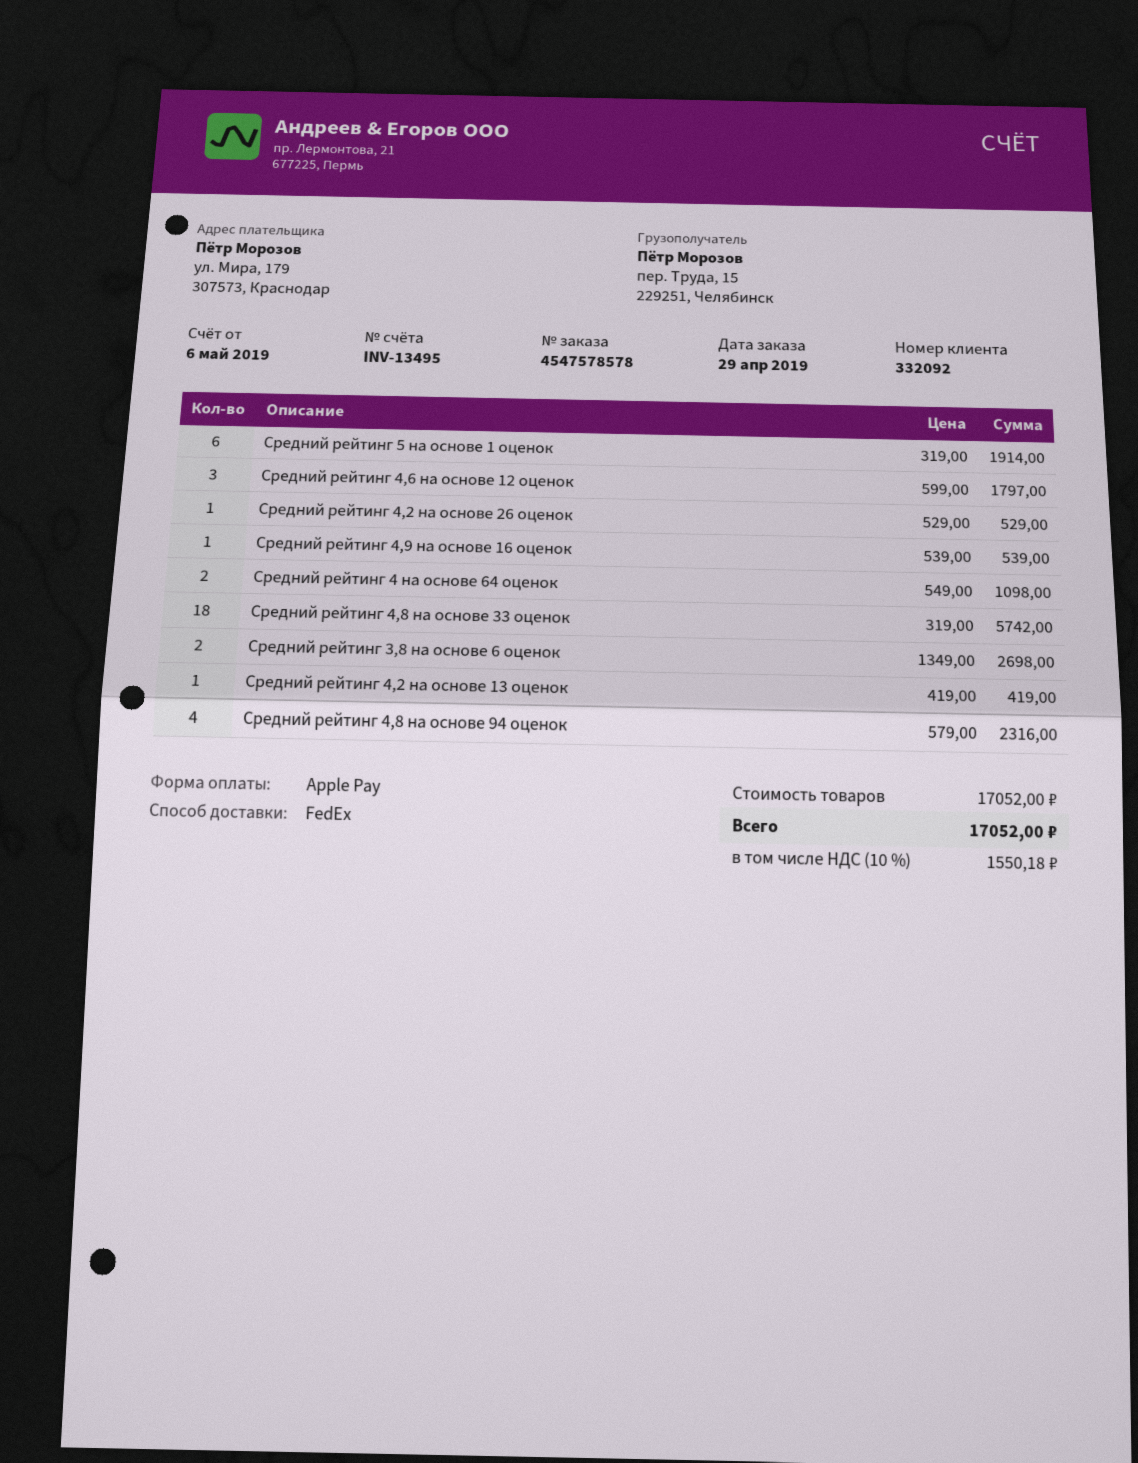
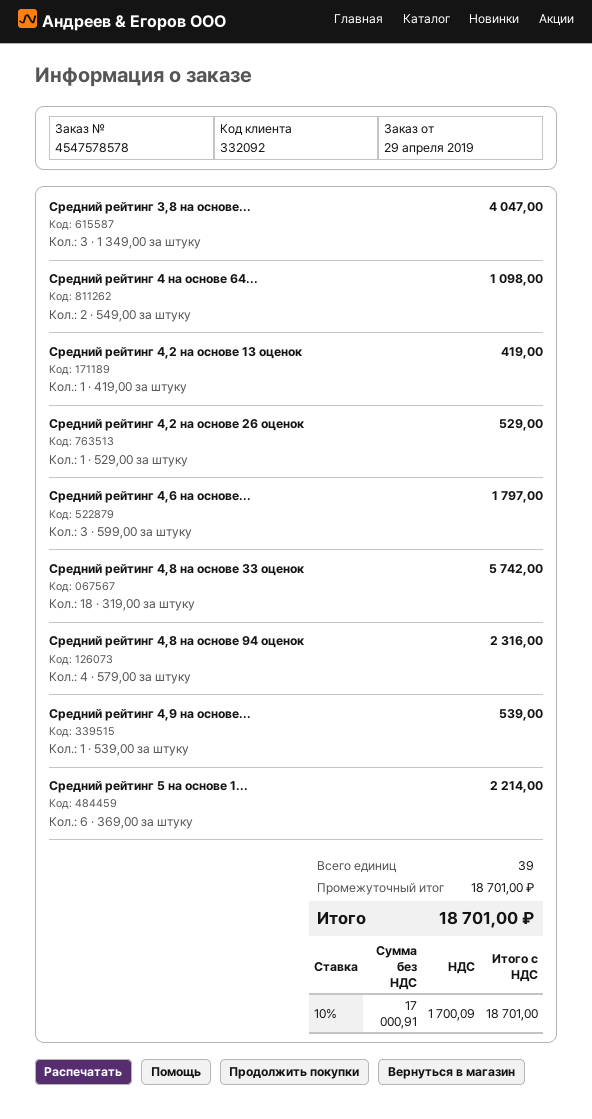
Средний рейтинг 5 на основе 1 оценок: 6 x 319.00 = 1914.00 -> 6 x 369.00 = 2214.00
Средний рейтинг 3,8 на основе 6 оценок: 2 x 1349.00 = 2698.00 -> 3 x 1349.00 = 4047.00
subtotal: 17052.00 -> 18701.00
tax: 10% = 1550.18 -> 10% = 1700.09
total: 17052.00 -> 18701.00

